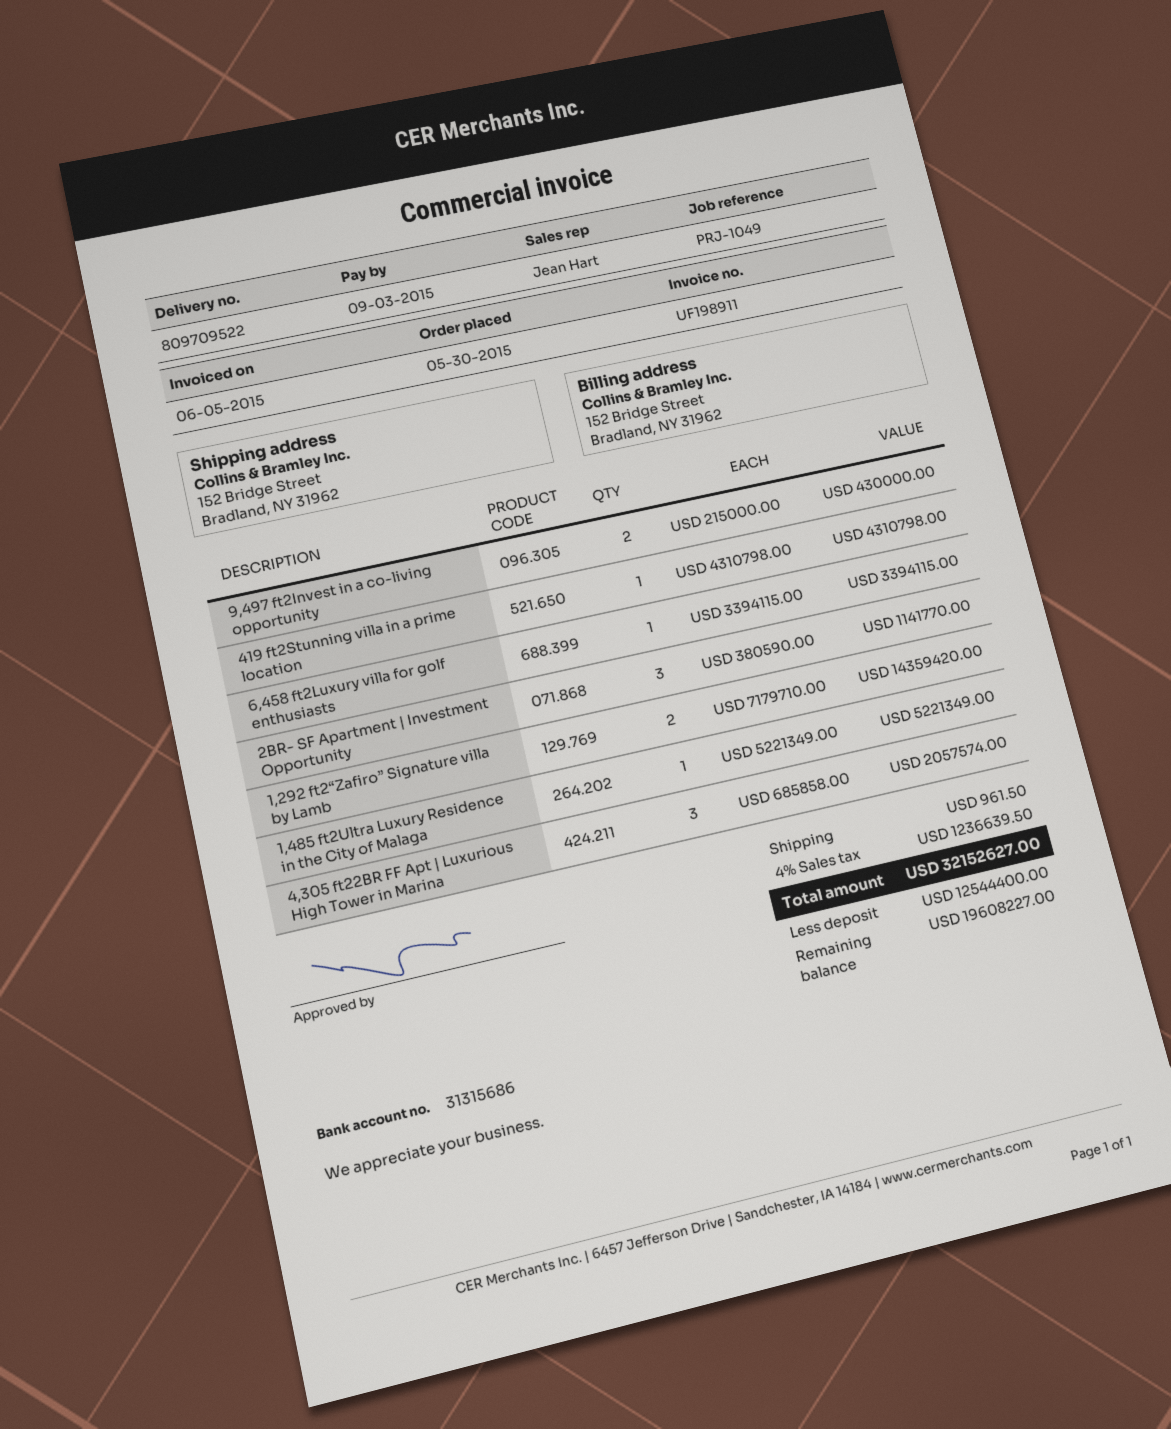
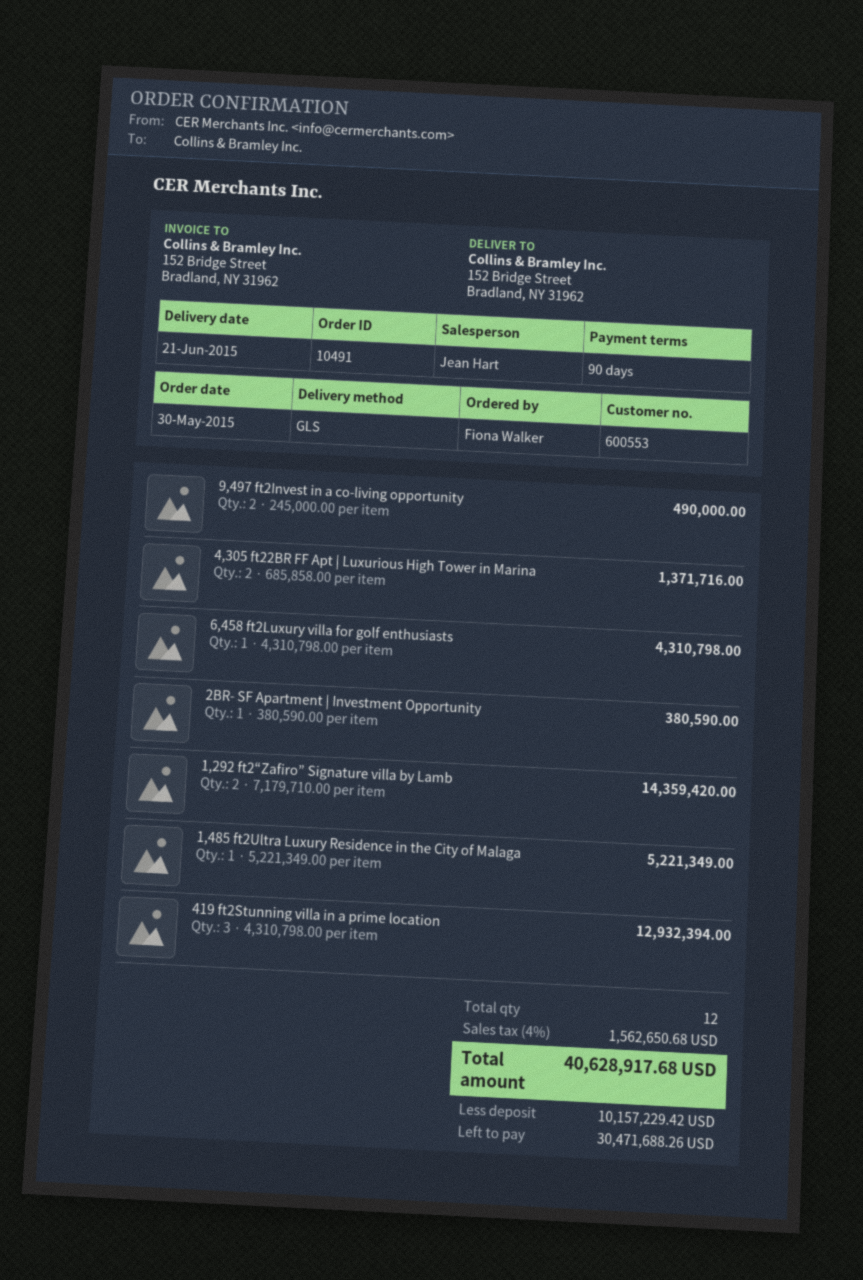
9,497 ft2Invest in a co-living opportunity: 2 x 215000.00 = 430000.00 -> 2 x 245000.00 = 490000.00
419 ft2Stunning villa in a prime location: 1 x 4310798.00 = 4310798.00 -> 3 x 4310798.00 = 12932394.00
6,458 ft2Luxury villa for golf enthusiasts: 1 x 3394115.00 = 3394115.00 -> 1 x 4310798.00 = 4310798.00
2BR- SF Apartment | Investment Opportunity: 3 x 380590.00 = 1141770.00 -> 1 x 380590.00 = 380590.00
4,305 ft22BR FF Apt | Luxurious High Tower in Marina: 3 x 685858.00 = 2057574.00 -> 2 x 685858.00 = 1371716.00
shipping: 961.50 -> none
tax: 4% = 1236639.50 -> 4% = 1562650.68
total: 32152627.00 -> 40628917.68
deposit: 12544400.00 -> 10157229.42
balance: 19608227.00 -> 30471688.26

